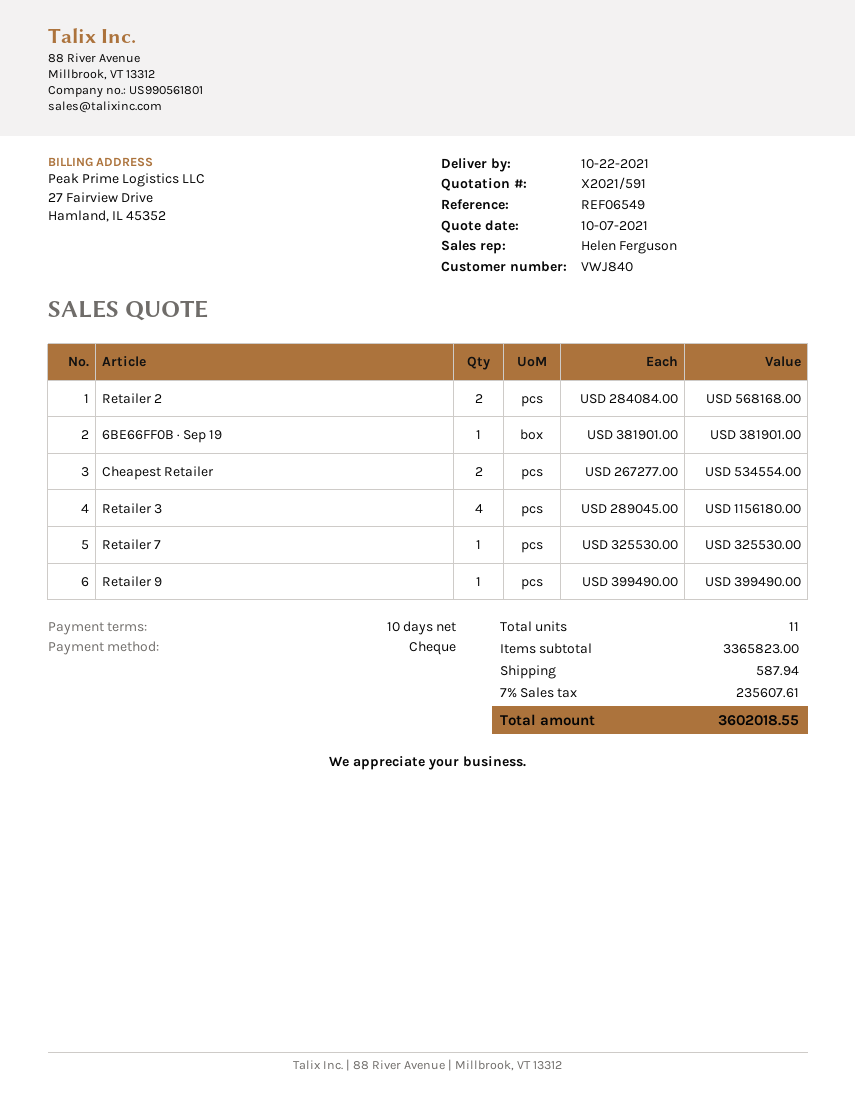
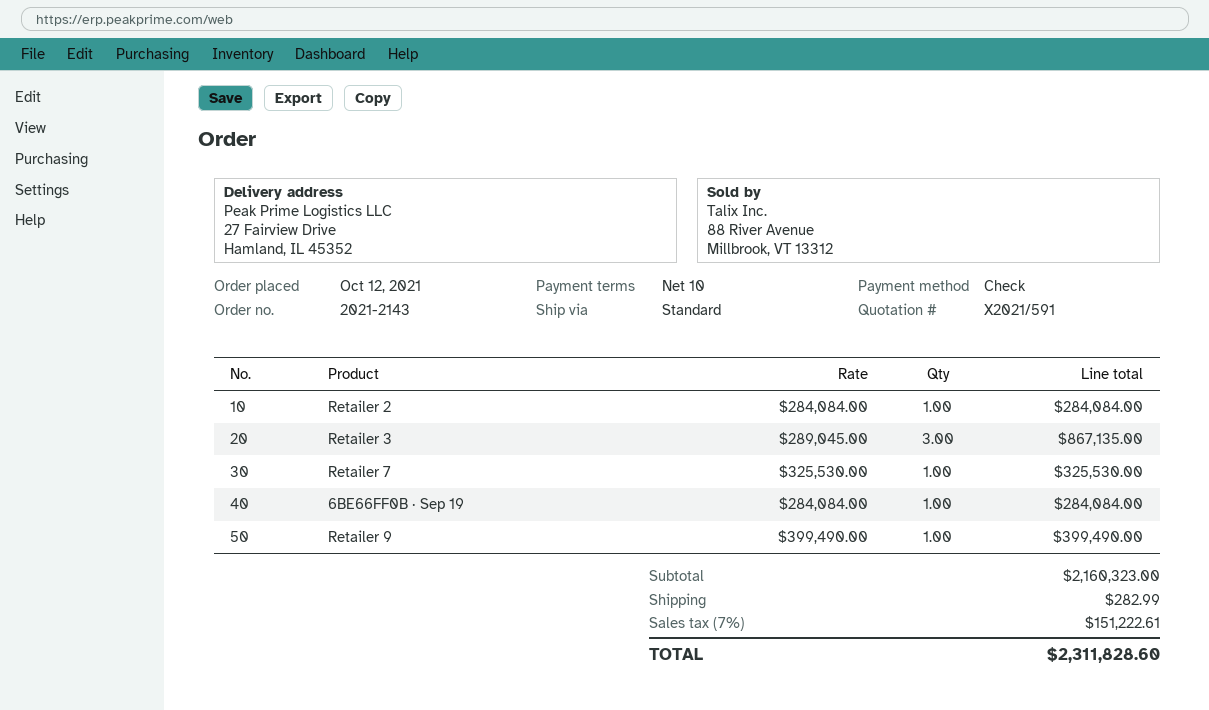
Retailer 2: 2 x 284084.00 = 568168.00 -> 1 x 284084.00 = 284084.00
6BE66FF0B · Sep 19: 1 x 381901.00 = 381901.00 -> 1 x 284084.00 = 284084.00
Cheapest Retailer: 2 x 267277.00 = 534554.00 -> none
Retailer 3: 4 x 289045.00 = 1156180.00 -> 3 x 289045.00 = 867135.00
subtotal: 3365823.00 -> 2160323.00
shipping: 587.94 -> 282.99
tax: 7% = 235607.61 -> 7% = 151222.61
total: 3602018.55 -> 2311828.60

